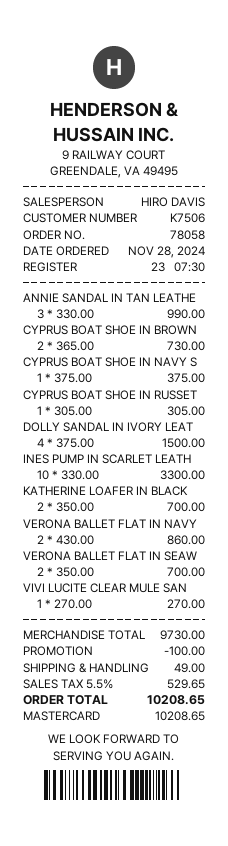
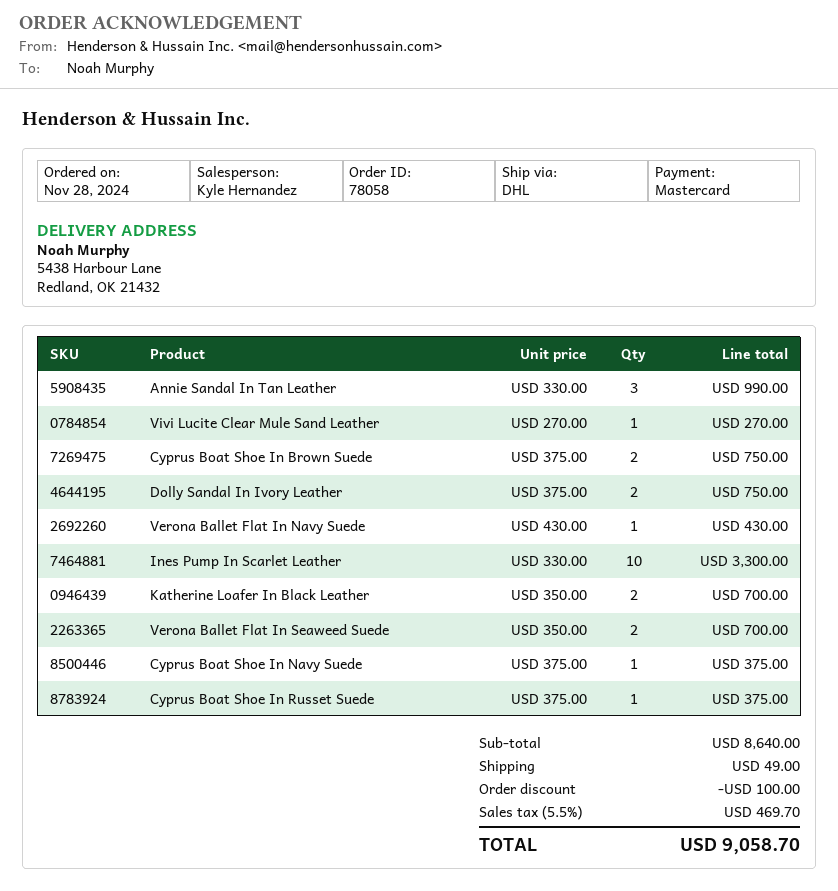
sales rep: HIRO DAVIS -> Kyle Hernandez
CYPRUS BOAT SHOE IN BROWN: 2 x 365.00 = 730.00 -> 2 x 375.00 = 750.00
CYPRUS BOAT SHOE IN RUSSET: 1 x 305.00 = 305.00 -> 1 x 375.00 = 375.00
DOLLY SANDAL IN IVORY LEAT: 4 x 375.00 = 1500.00 -> 2 x 375.00 = 750.00
VERONA BALLET FLAT IN NAVY: 2 x 430.00 = 860.00 -> 1 x 430.00 = 430.00
subtotal: 9730.00 -> 8640.00
tax: 5.5% = 529.65 -> 5.5% = 469.70
total: 10208.65 -> 9058.70

